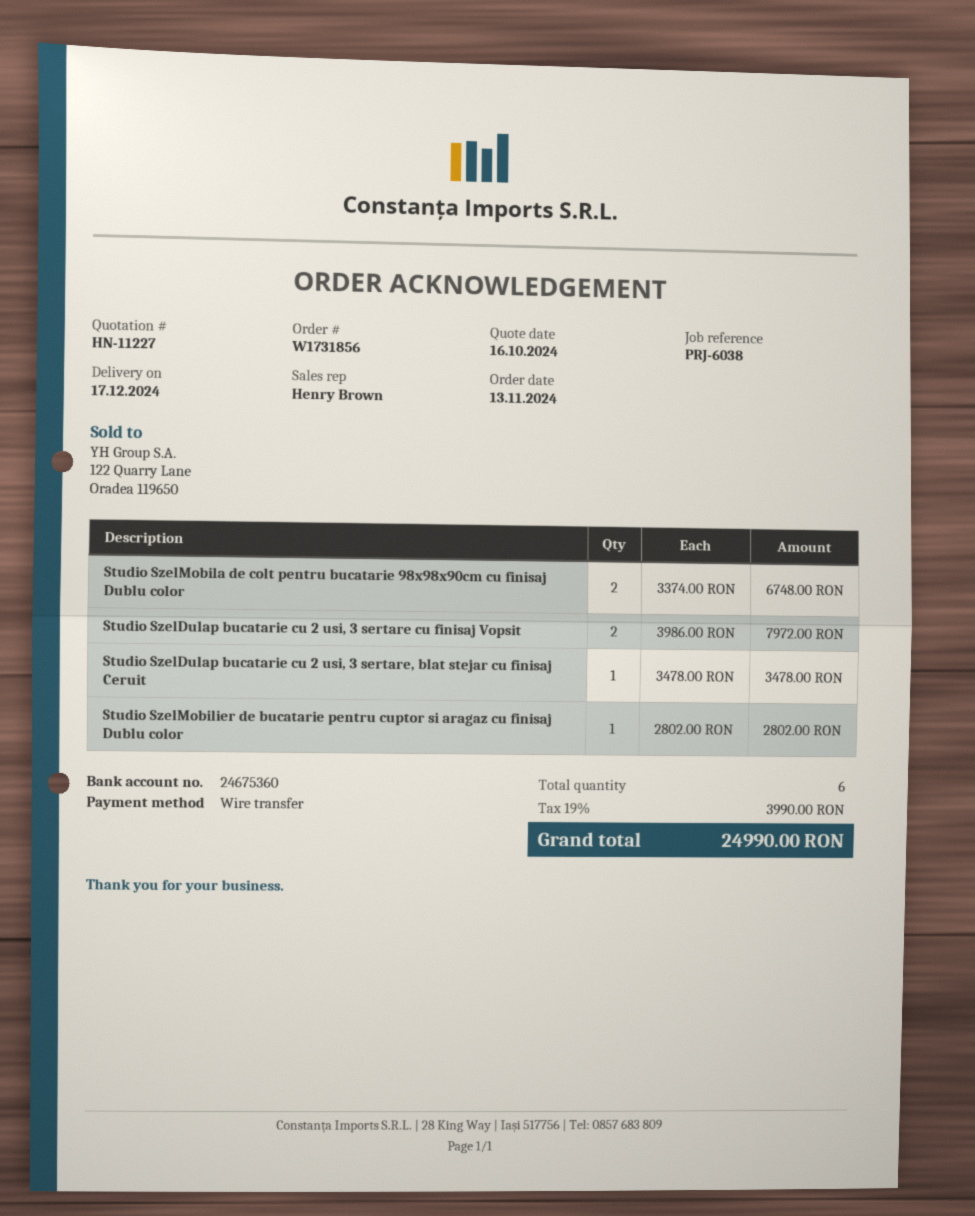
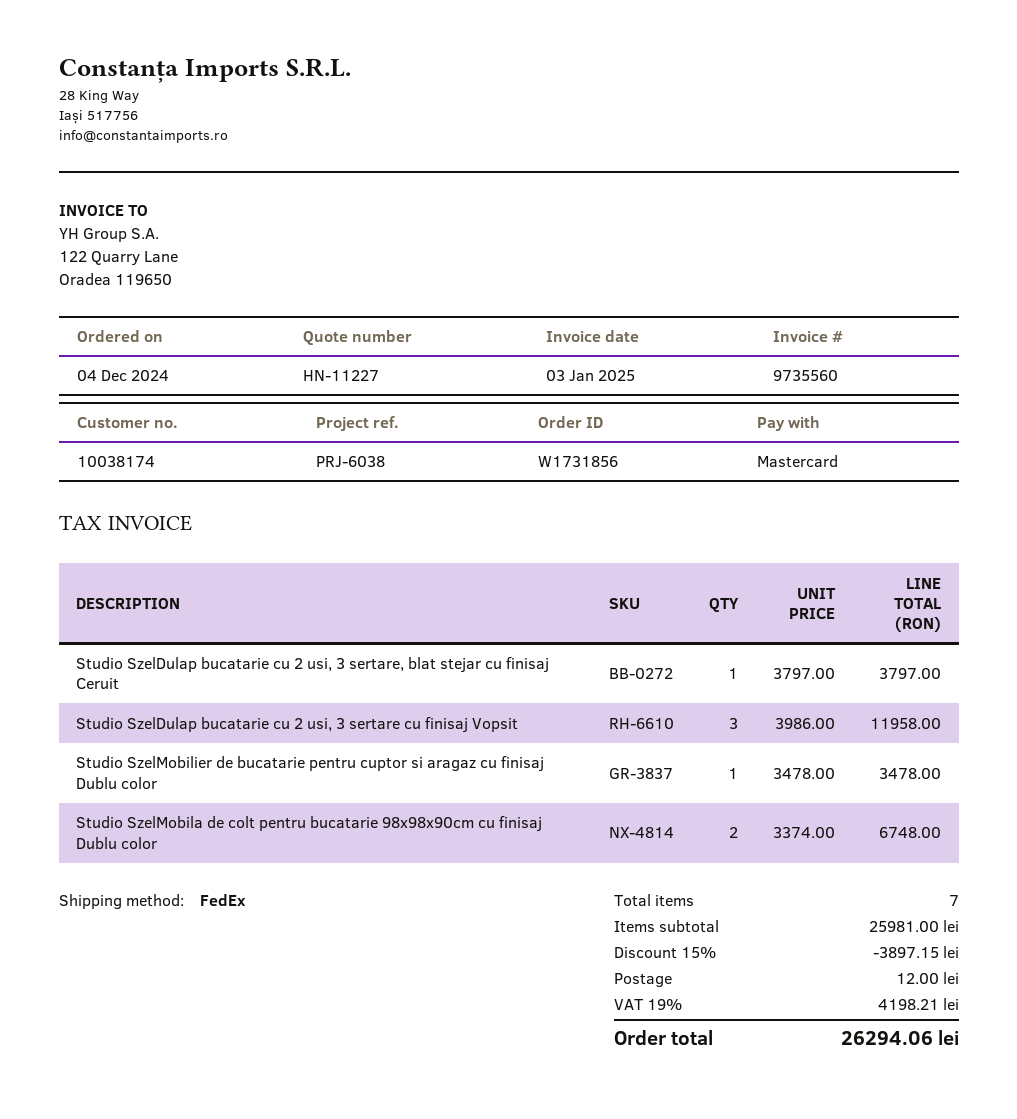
order date: 2024-11-13 -> 2024-12-04
payment method: bank transfer -> Mastercard
Studio SzelDulap bucatarie cu 2 usi, 3 sertare cu finisaj Vopsit: 2 x 3986.00 = 7972.00 -> 3 x 3986.00 = 11958.00
Studio SzelDulap bucatarie cu 2 usi, 3 sertare, blat stejar cu finisaj Ceruit: 1 x 3478.00 = 3478.00 -> 1 x 3797.00 = 3797.00
Studio SzelMobilier de bucatarie pentru cuptor si aragaz cu finisaj Dublu color: 1 x 2802.00 = 2802.00 -> 1 x 3478.00 = 3478.00
total quantity: 6 -> 7
discount: none -> 15% = 3897.15
shipping: none -> 12.00
tax: 19% = 3990.00 -> 19% = 4198.21
total: 24990.00 -> 26294.06

